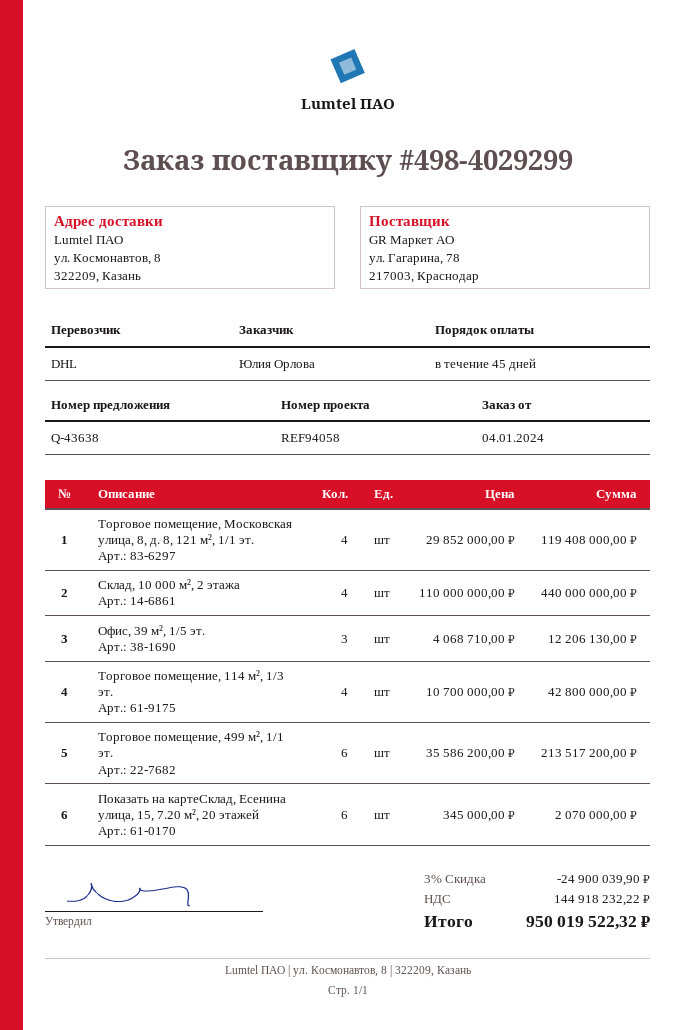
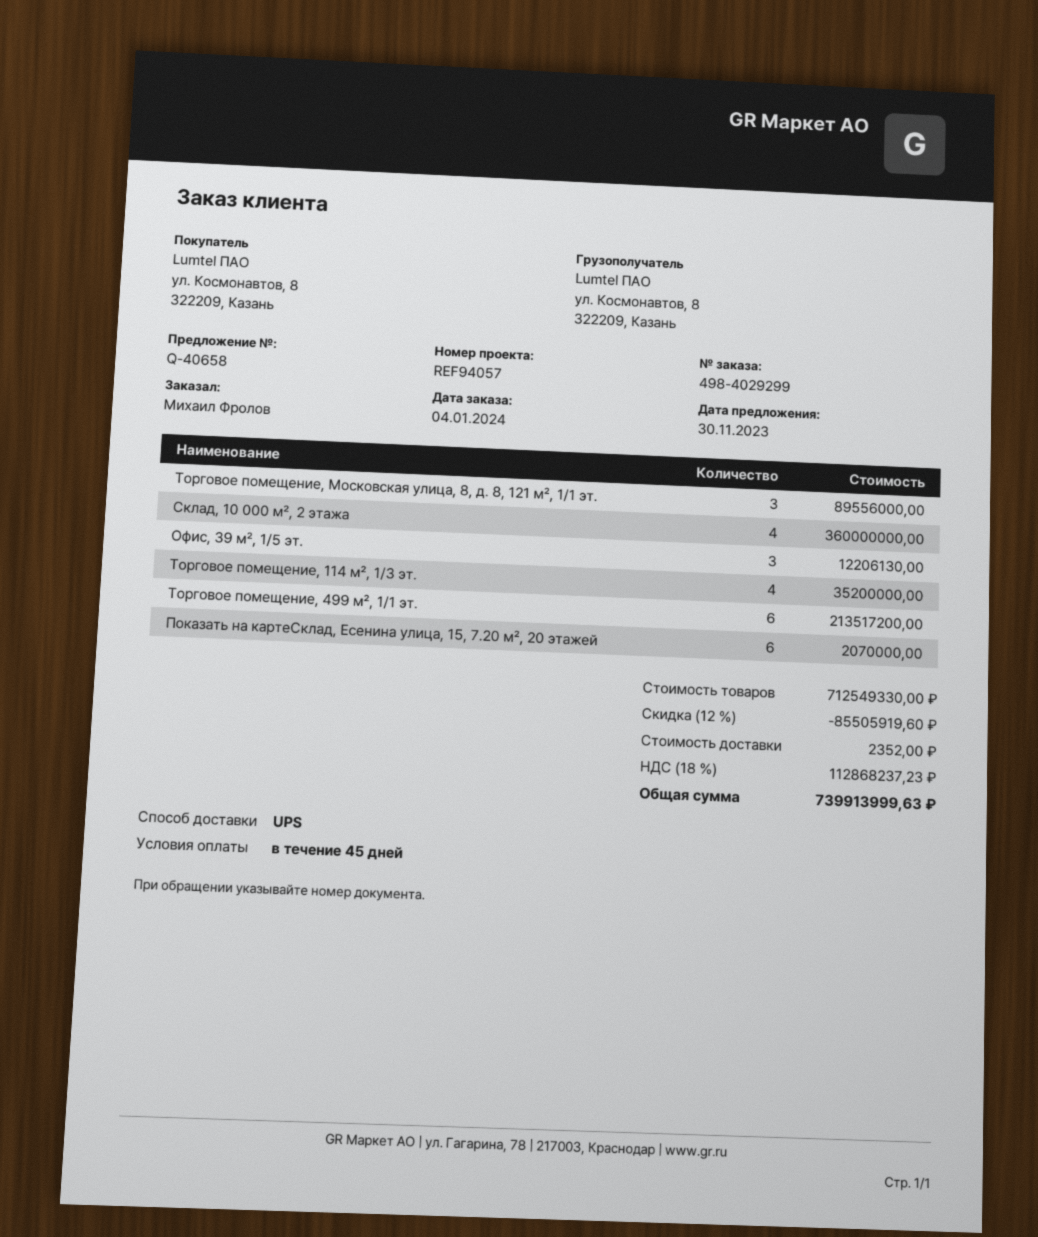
quote number: Q-43638 -> Q-40658
reference: REF94058 -> REF94057
ordered by: Юлия Орлова -> Михаил Фролов
shipping method: DHL -> UPS
Торговое помещение, Московская улица, 8, д. 8, 121 м², 1/1 эт.: 4 for 119408000.00 -> 3 for 89556000.00
Склад, 10 000 м², 2 этажа: 4 for 440000000.00 -> 4 for 360000000.00
Торговое помещение, 114 м², 1/3 эт.: 4 for 42800000.00 -> 4 for 35200000.00
discount: 3% = 24900039.90 -> 12% = 85505919.60
shipping: none -> 2352.00
tax: 144918232.22 -> 112868237.23
total: 950019522.32 -> 739913999.63

